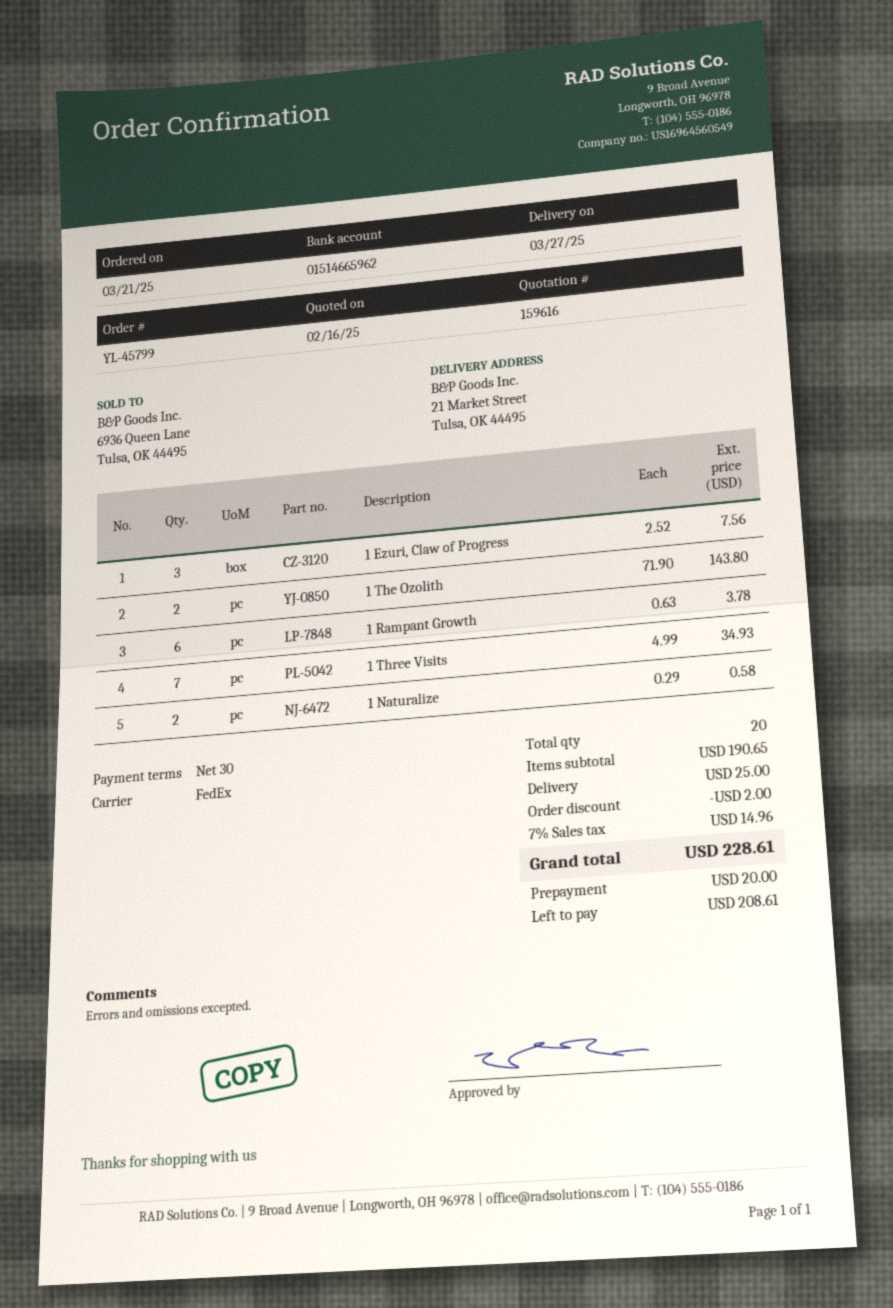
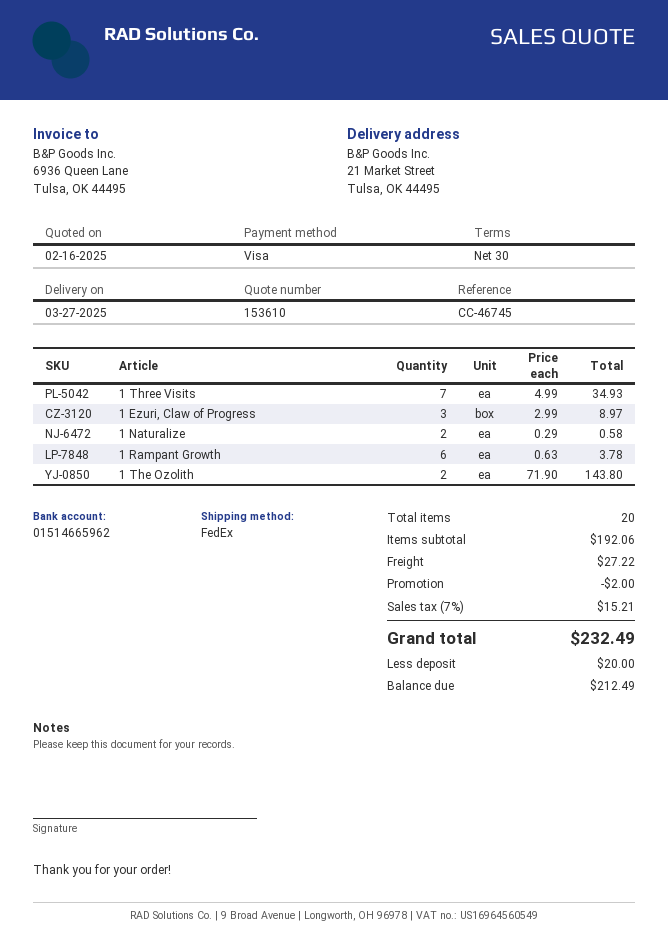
quote number: 159616 -> 153610
1 Ezuri, Claw of Progress: 3 x 2.52 = 7.56 -> 3 x 2.99 = 8.97
subtotal: 190.65 -> 192.06
shipping: 25.00 -> 27.22
tax: 7% = 14.96 -> 7% = 15.21
total: 228.61 -> 232.49
balance: 208.61 -> 212.49

